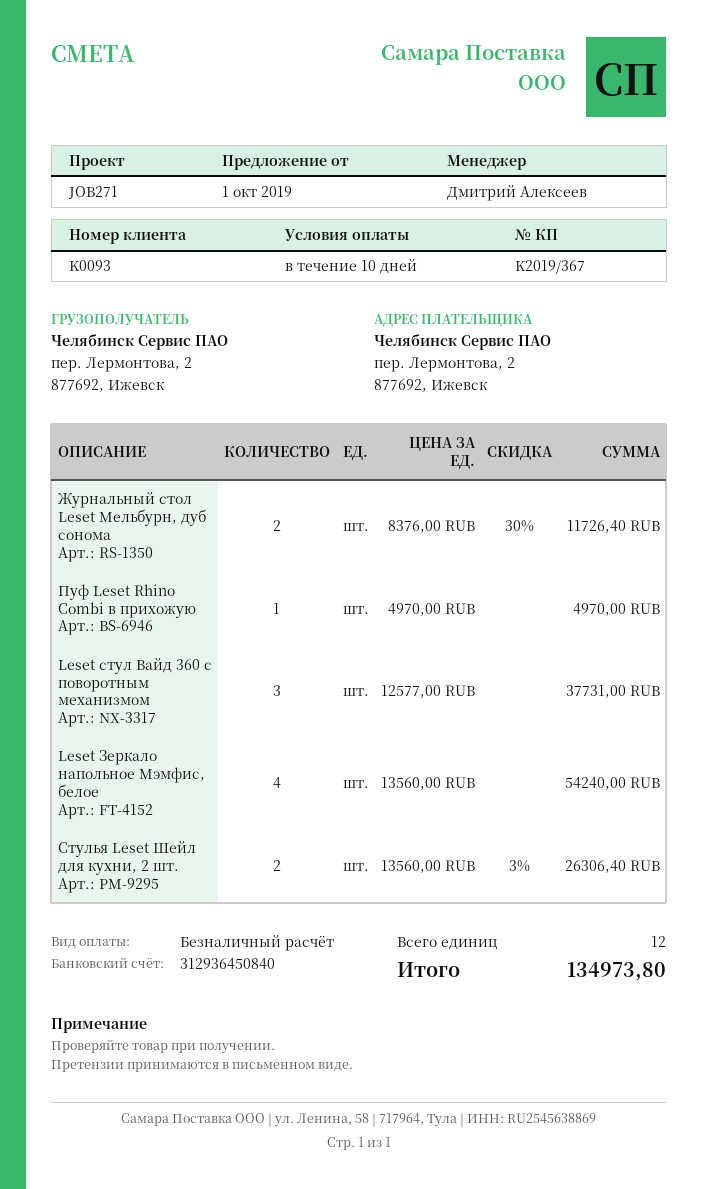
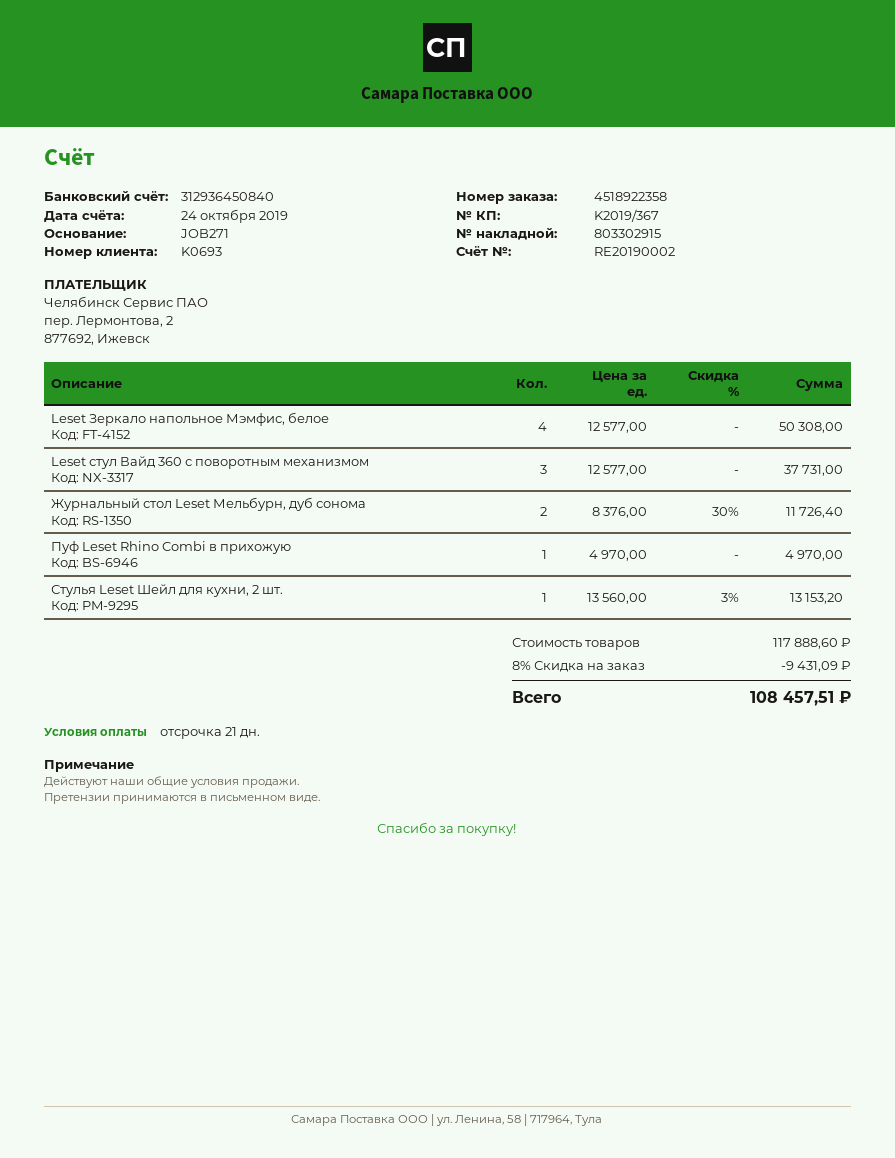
payment terms: 10 days -> 21 days
customer number: K0093 -> K0693
Leset Зеркало напольное Мэмфис, белое: 4 x 13560.00 = 54240.00 -> 4 x 12577.00 = 50308.00
Стулья Leset Шейл для кухни, 2 шт.: 2 x 13560.00 - 3% = 26306.40 -> 1 x 13560.00 - 3% = 13153.20
discount: none -> 8% = 9431.09
total: 134973.80 -> 108457.51

